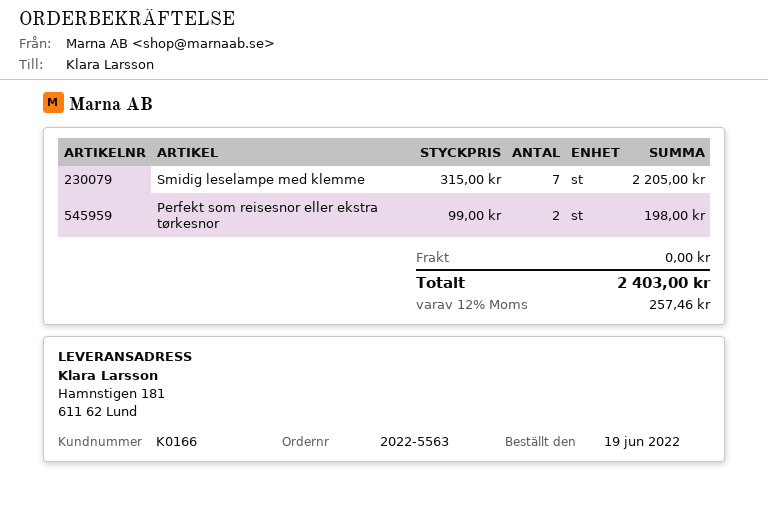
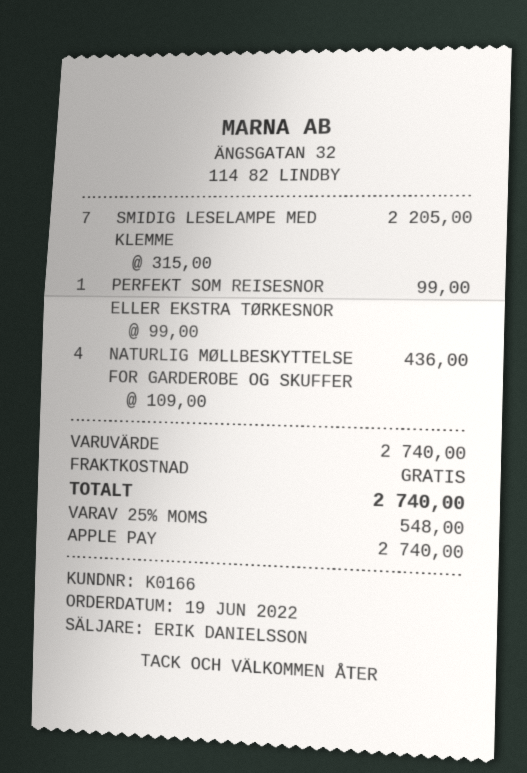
Perfekt som reisesnor eller ekstra tørkesnor: 2 x 99.00 = 198.00 -> 1 x 99.00 = 99.00
NATURLIG MØLLBESKYTTELSE FOR GARDEROBE OG SKUFFER: none -> 4 x 109.00 = 436.00
tax: 12% = 257.46 -> 25% = 548.00
total: 2403.00 -> 2740.00

